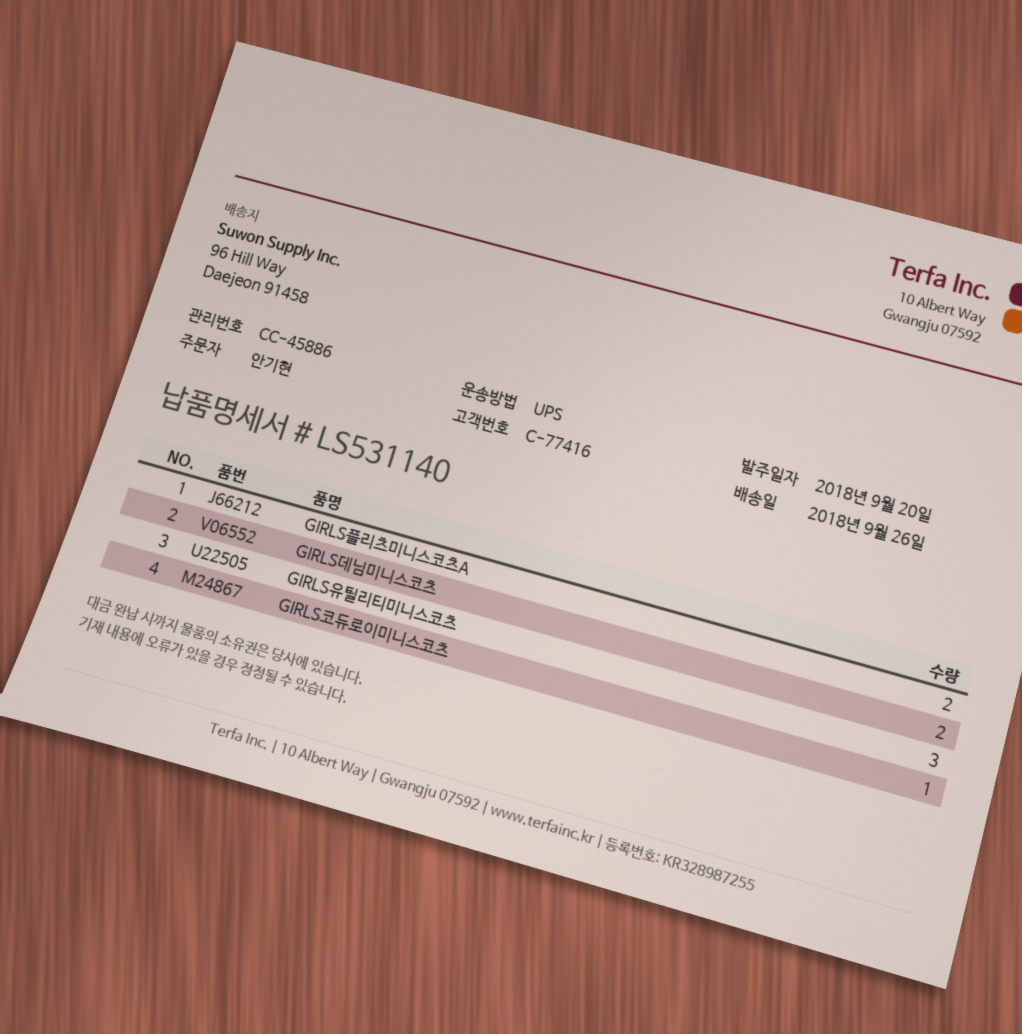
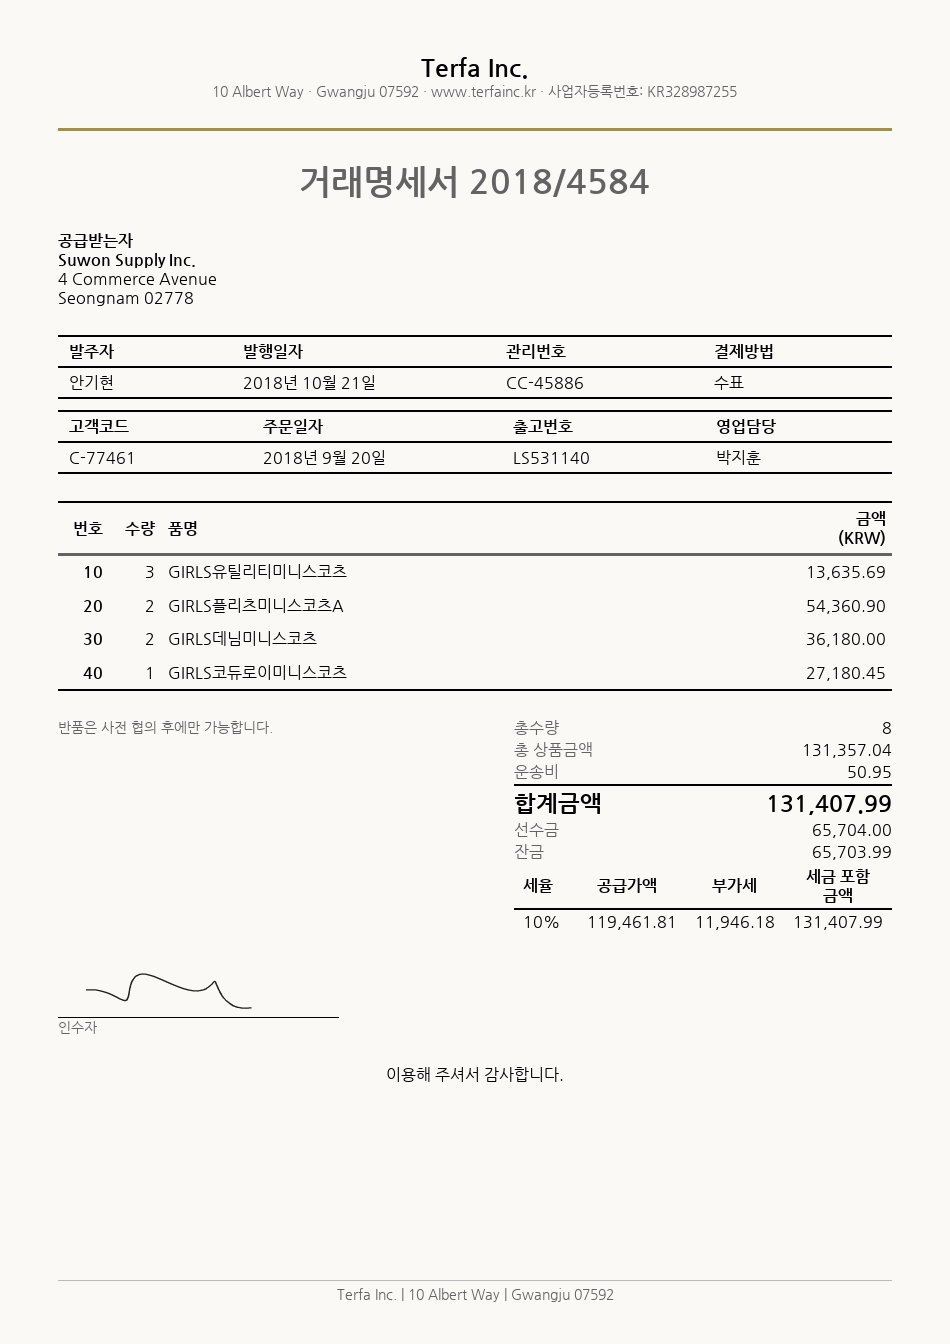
customer number: C-77416 -> C-77461

